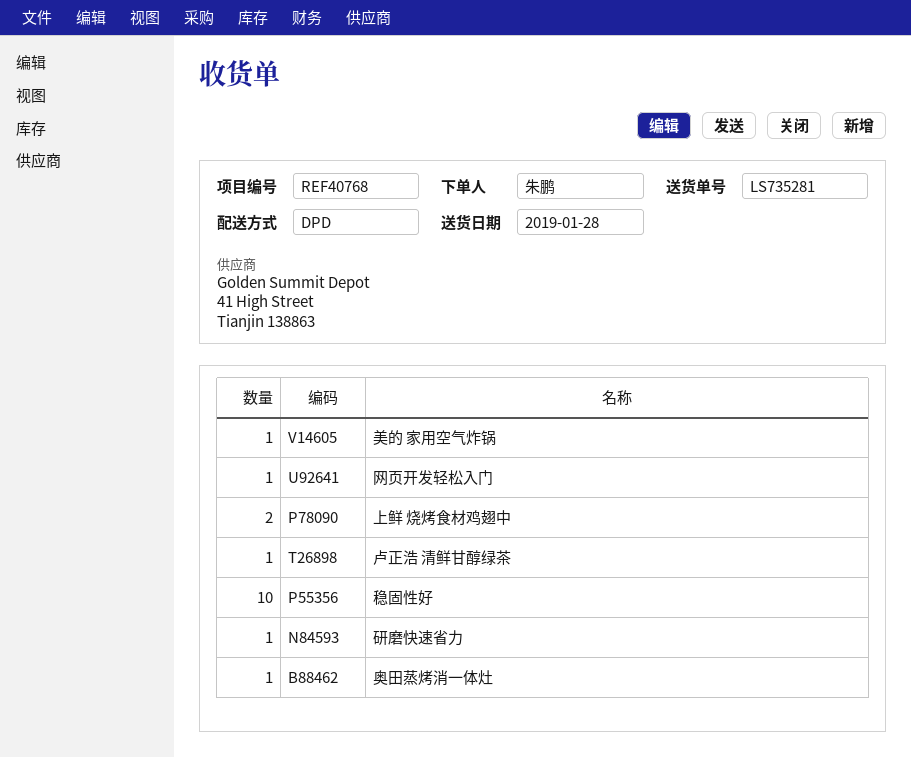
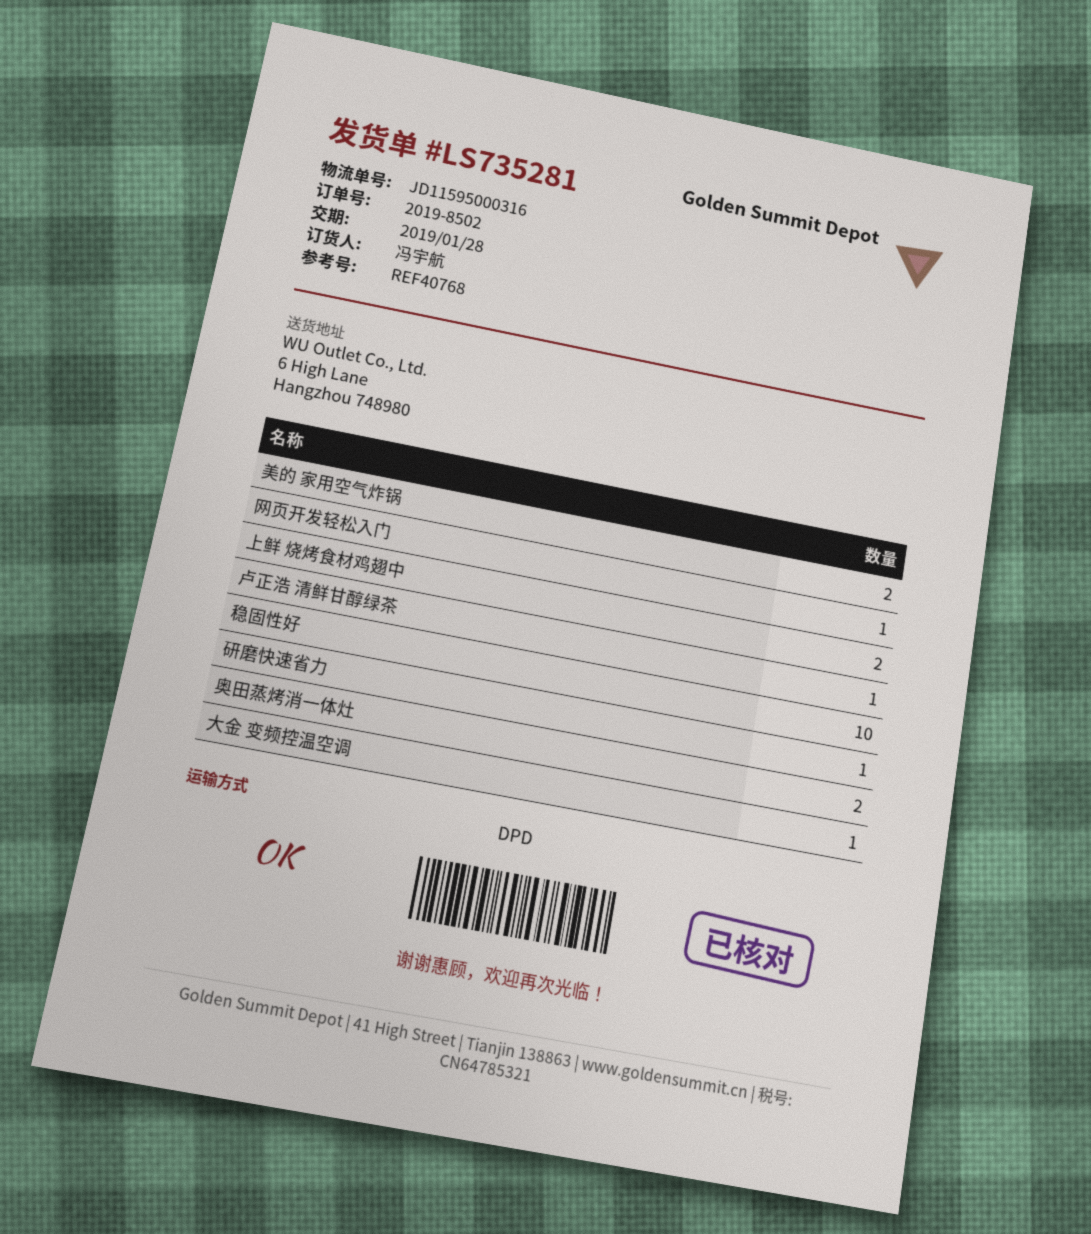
ordered by: 朱鹏 -> 冯宇航
美的 家用空气炸锅: 1 -> 2
奥田蒸烤消一体灶: 1 -> 2
大金 变频控温空调: none -> 1

